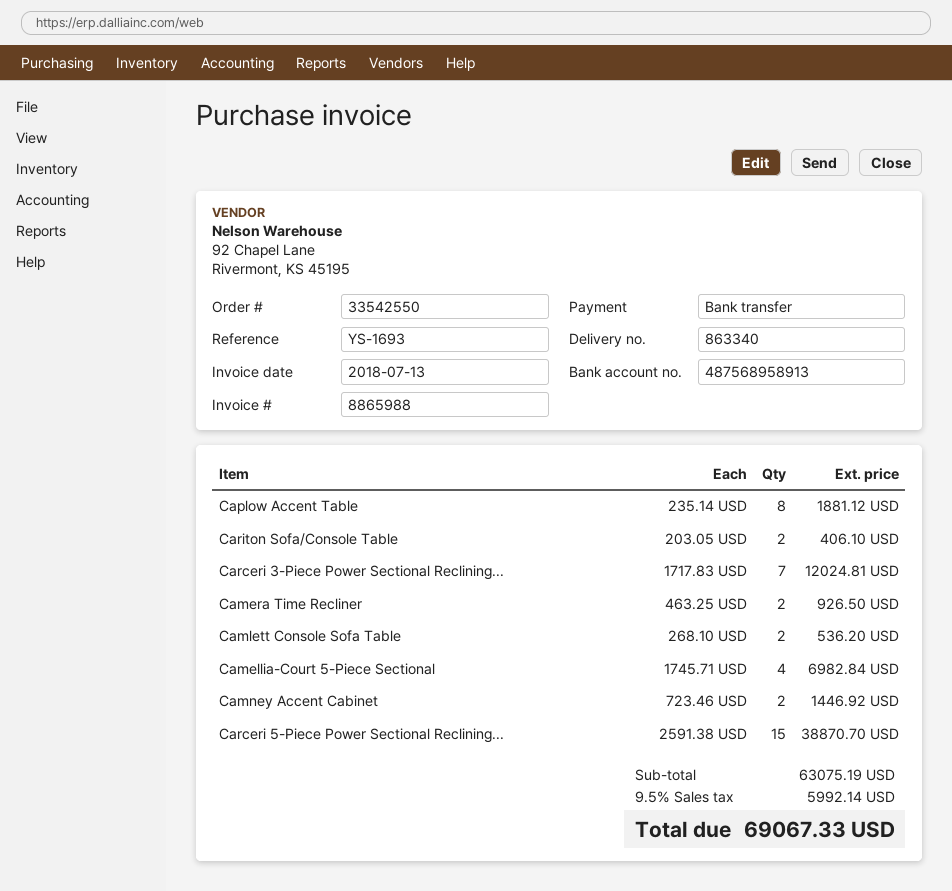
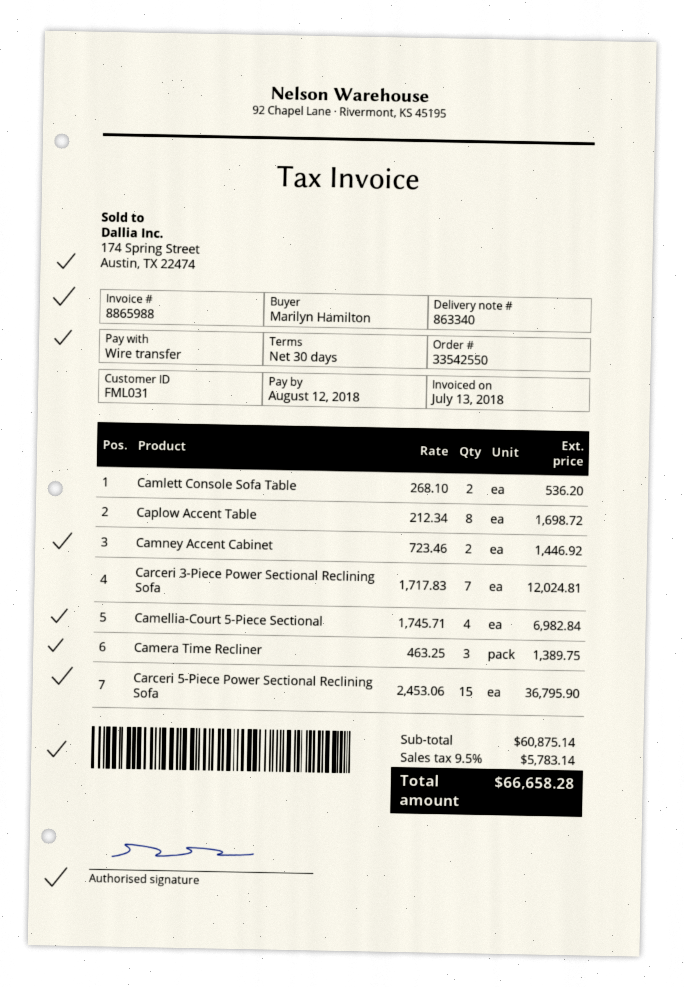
Caplow Accent Table: 8 x 235.14 = 1881.12 -> 8 x 212.34 = 1698.72
Cariton Sofa/Console Table: 2 x 203.05 = 406.10 -> none
Camera Time Recliner: 2 x 463.25 = 926.50 -> 3 x 463.25 = 1389.75
Carceri 5-Piece Power Sectional Reclining...: 15 x 2591.38 = 38870.70 -> 15 x 2453.06 = 36795.90
subtotal: 63075.19 -> 60875.14
tax: 9.5% = 5992.14 -> 9.5% = 5783.14
total: 69067.33 -> 66658.28

